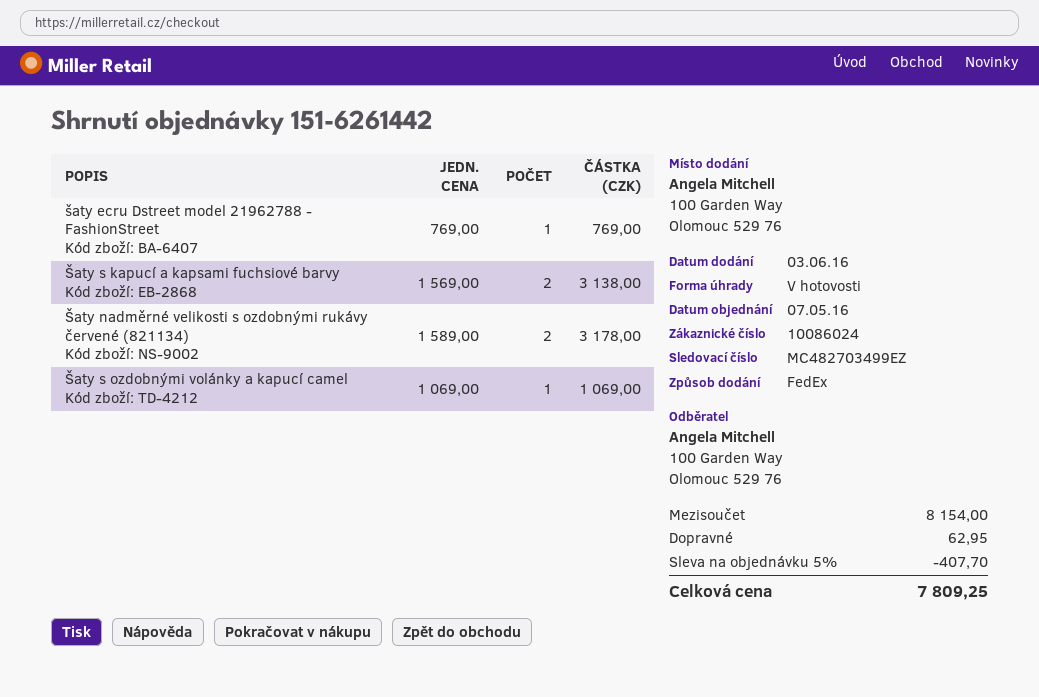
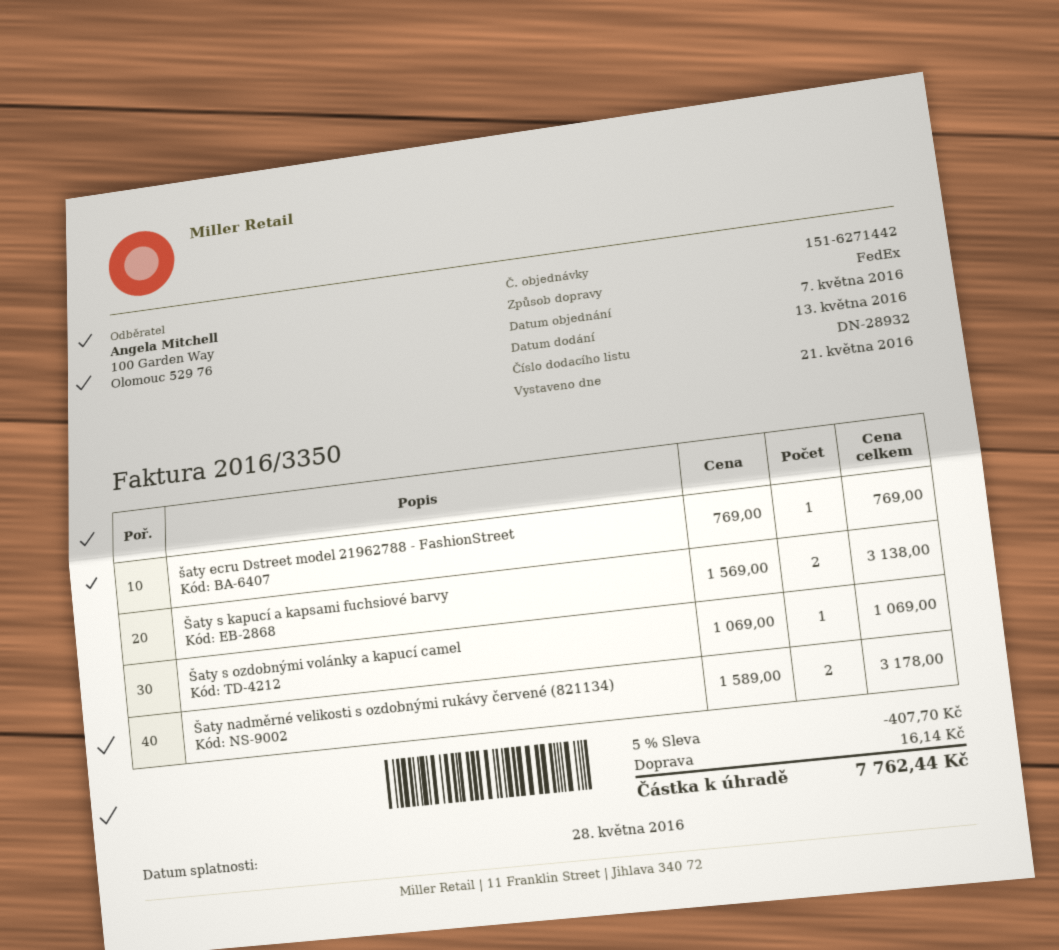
order number: 151-6261442 -> 151-6271442
delivery date: 2016-06-03 -> 2016-05-13
shipping: 62.95 -> 16.14
total: 7809.25 -> 7762.44

